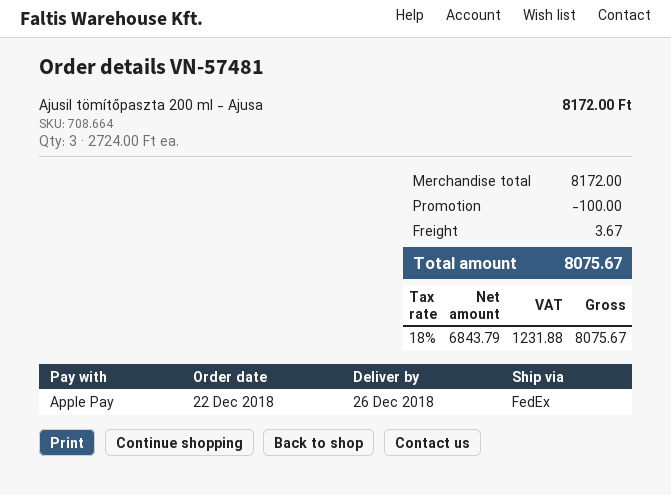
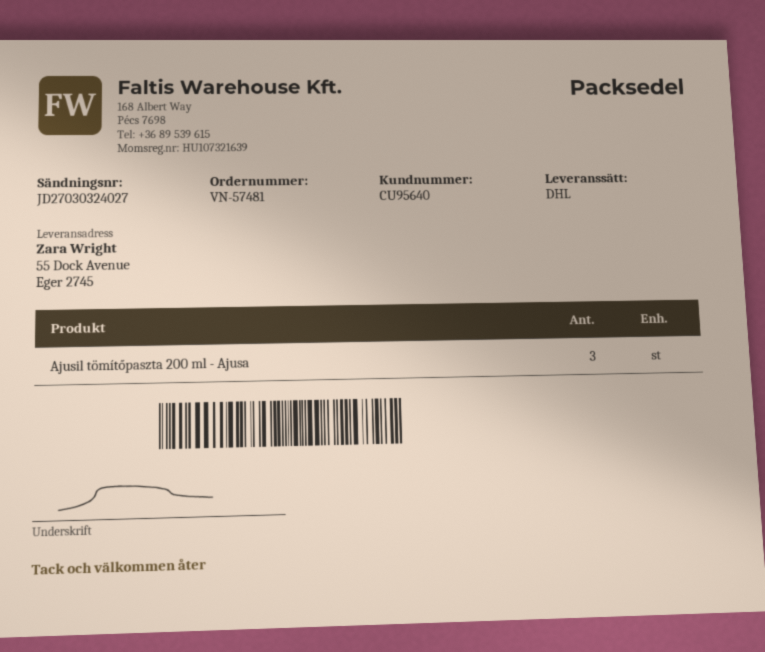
shipping method: FedEx -> DHL

